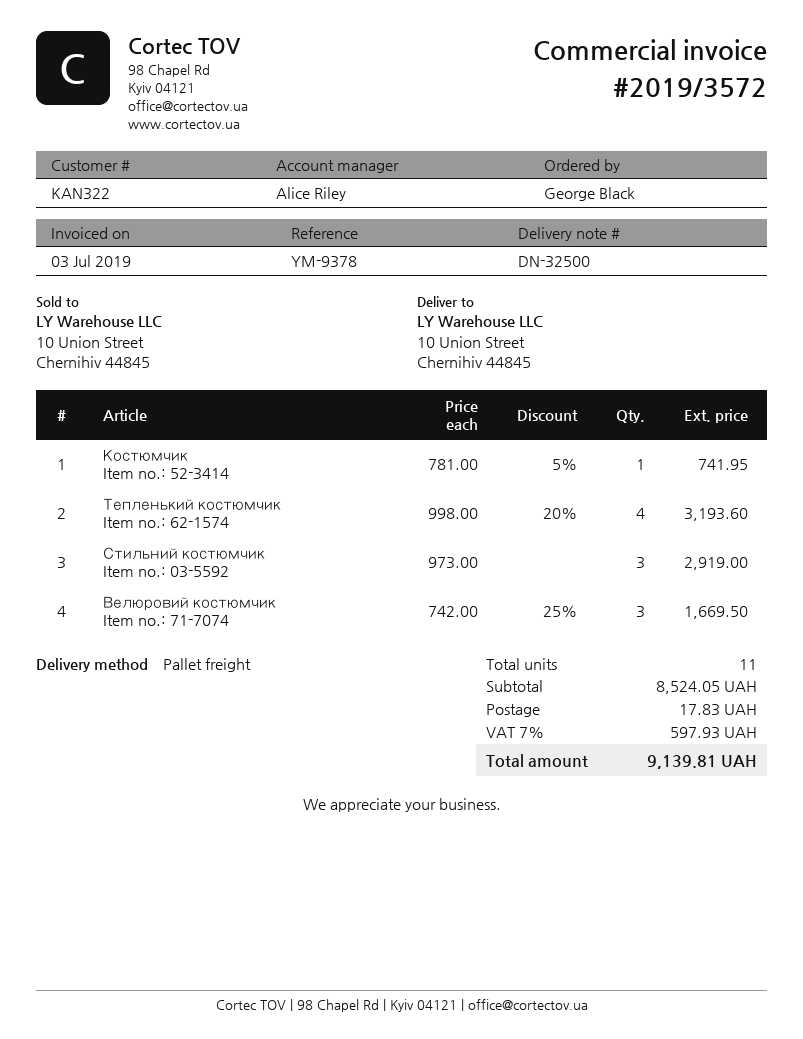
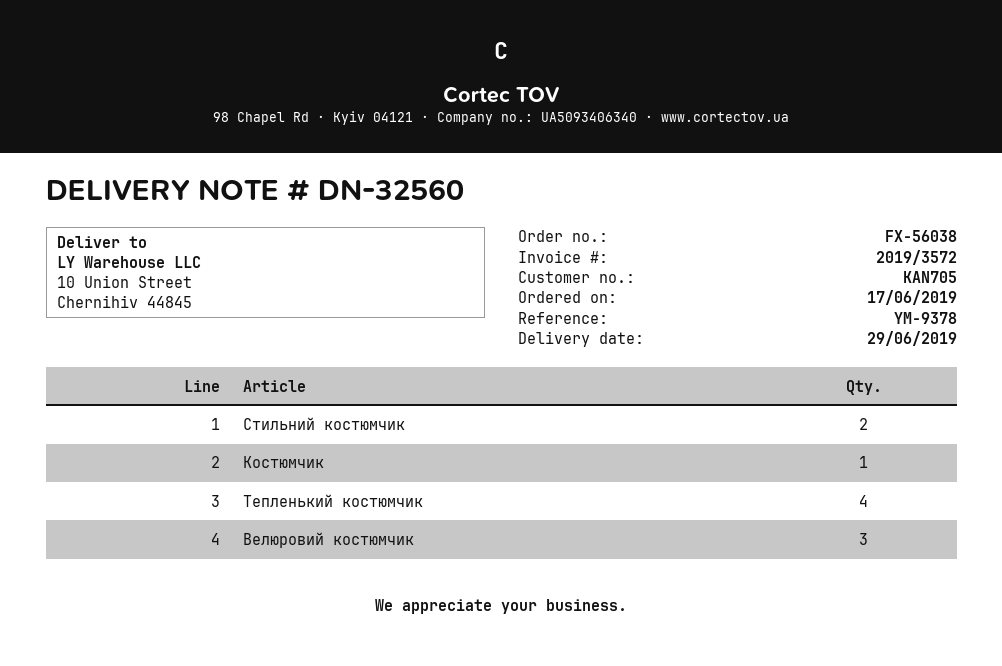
delivery note number: DN-32500 -> DN-32560
customer number: KAN322 -> KAN705
Стильний костюмчик: 3 -> 2

